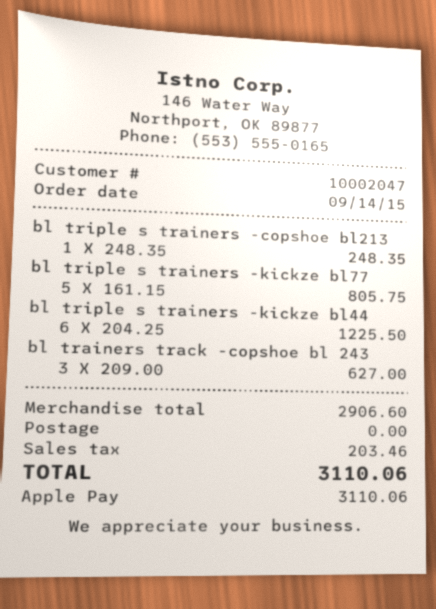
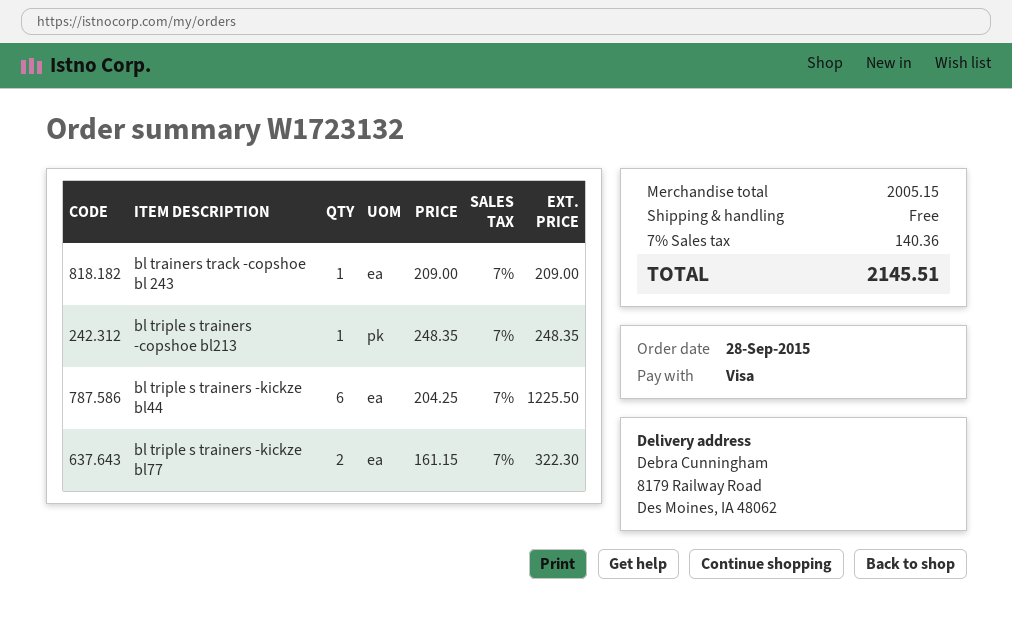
order date: 2015-09-14 -> 2015-09-28
payment method: Apple Pay -> Visa
bl triple s trainers -kickze bl77: 5 x 161.15 = 805.75 -> 2 x 161.15 = 322.30
bl trainers track -copshoe bl 243: 3 x 209.00 = 627.00 -> 1 x 209.00 = 209.00
subtotal: 2906.60 -> 2005.15
tax: 203.46 -> 140.36
total: 3110.06 -> 2145.51

